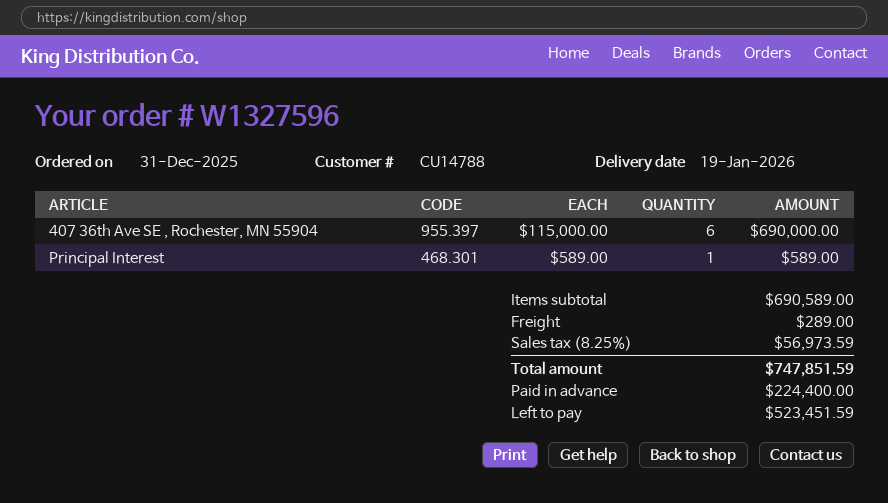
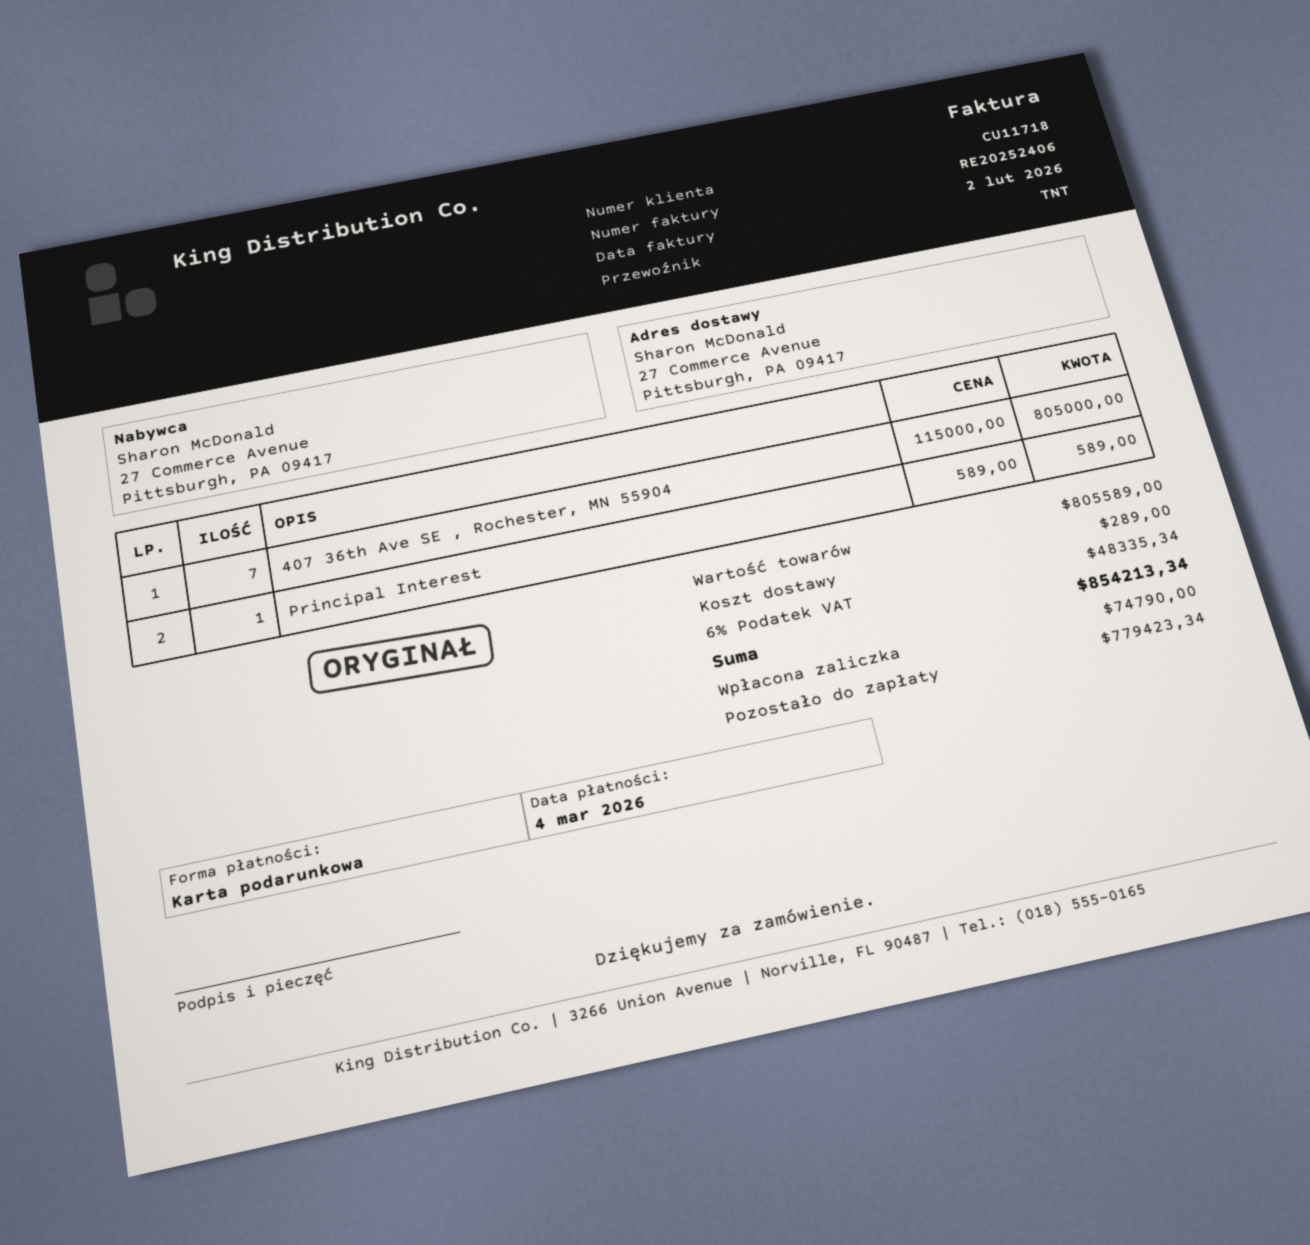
customer number: CU14788 -> CU11718
407 36th Ave SE , Rochester, MN 55904: 6 x 115000.00 = 690000.00 -> 7 x 115000.00 = 805000.00
subtotal: 690589.00 -> 805589.00
tax: 8.25% = 56973.59 -> 6% = 48335.34
total: 747851.59 -> 854213.34
deposit: 224400.00 -> 74790.00
balance: 523451.59 -> 779423.34

